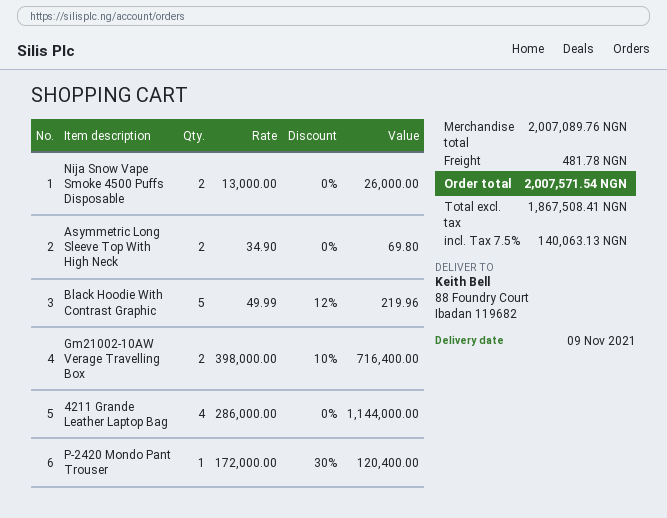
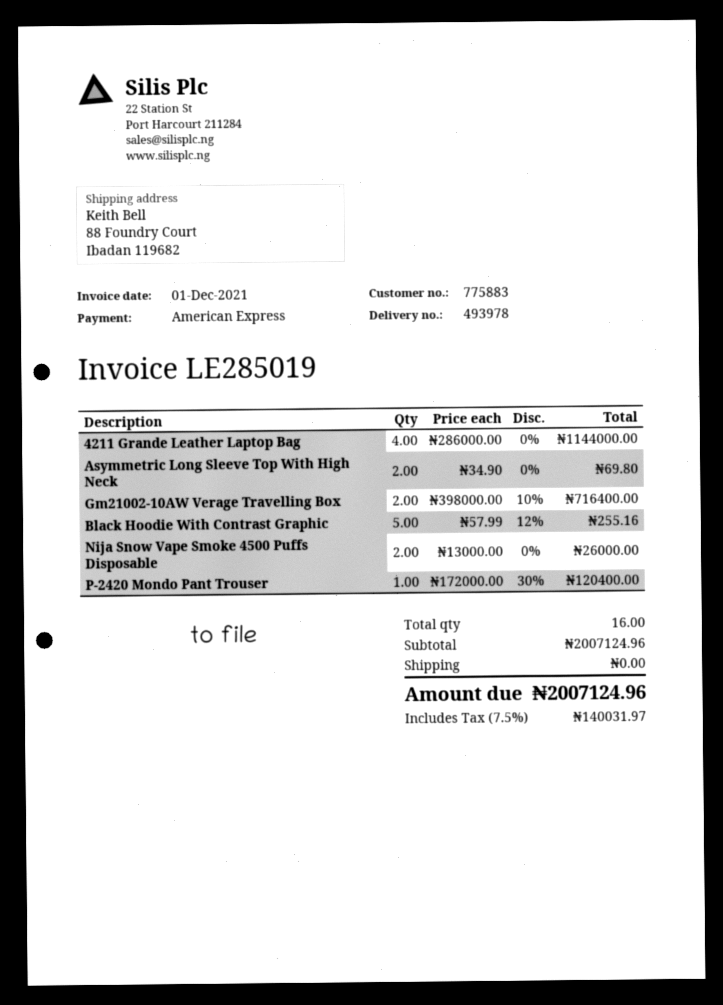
Black Hoodie With Contrast Graphic: 5 x 49.99 - 12% = 219.96 -> 5 x 57.99 - 12% = 255.16
subtotal: 2007089.76 -> 2007124.96
shipping: 481.78 -> 0.00
tax: 7.5% = 140063.13 -> 7.5% = 140031.97
total: 2007571.54 -> 2007124.96

